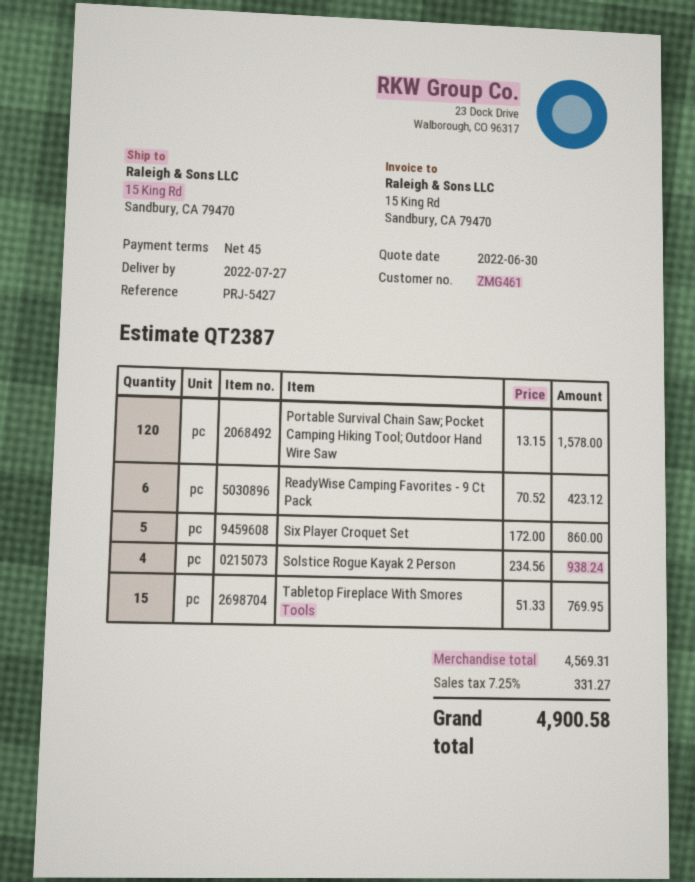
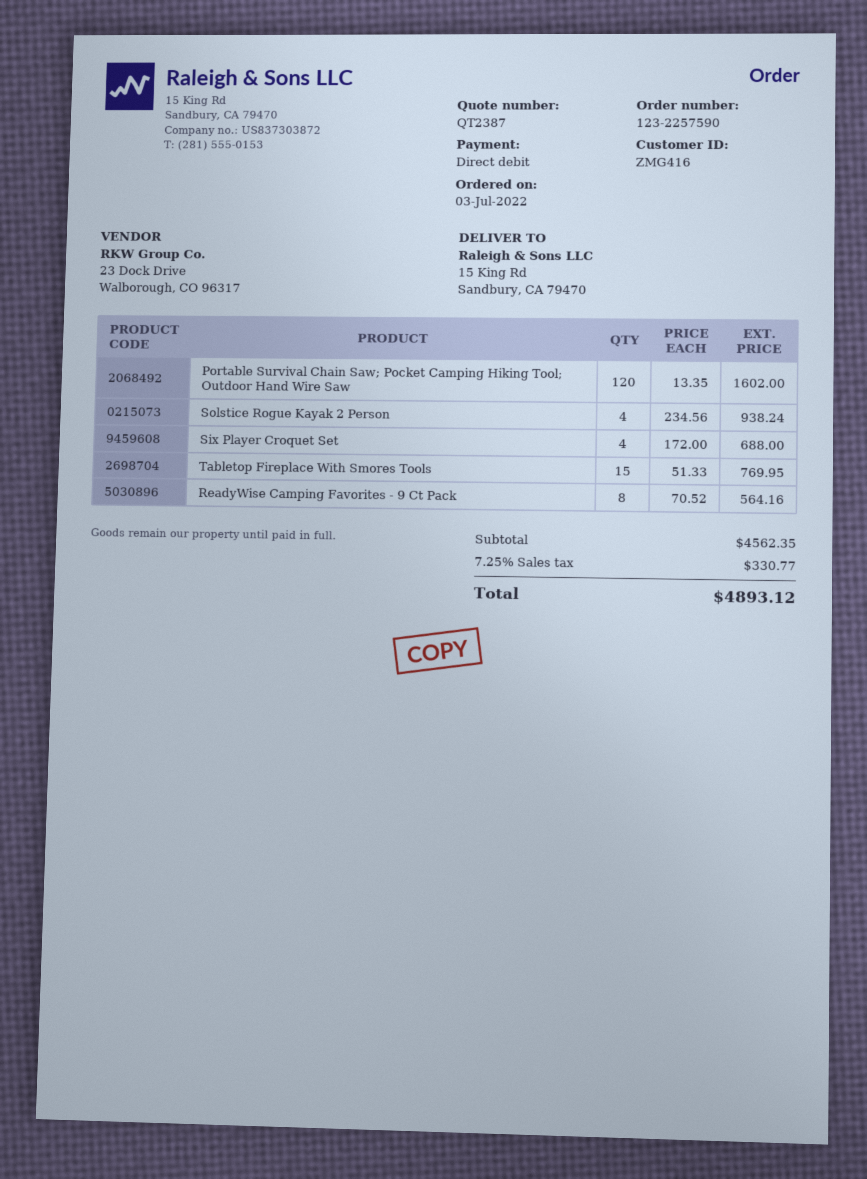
customer number: ZMG461 -> ZMG416
Portable Survival Chain Saw; Pocket Camping Hiking Tool; Outdoor Hand Wire Saw: 120 x 13.15 = 1578.00 -> 120 x 13.35 = 1602.00
ReadyWise Camping Favorites - 9 Ct Pack: 6 x 70.52 = 423.12 -> 8 x 70.52 = 564.16
Six Player Croquet Set: 5 x 172.00 = 860.00 -> 4 x 172.00 = 688.00
subtotal: 4569.31 -> 4562.35
tax: 7.25% = 331.27 -> 7.25% = 330.77
total: 4900.58 -> 4893.12

